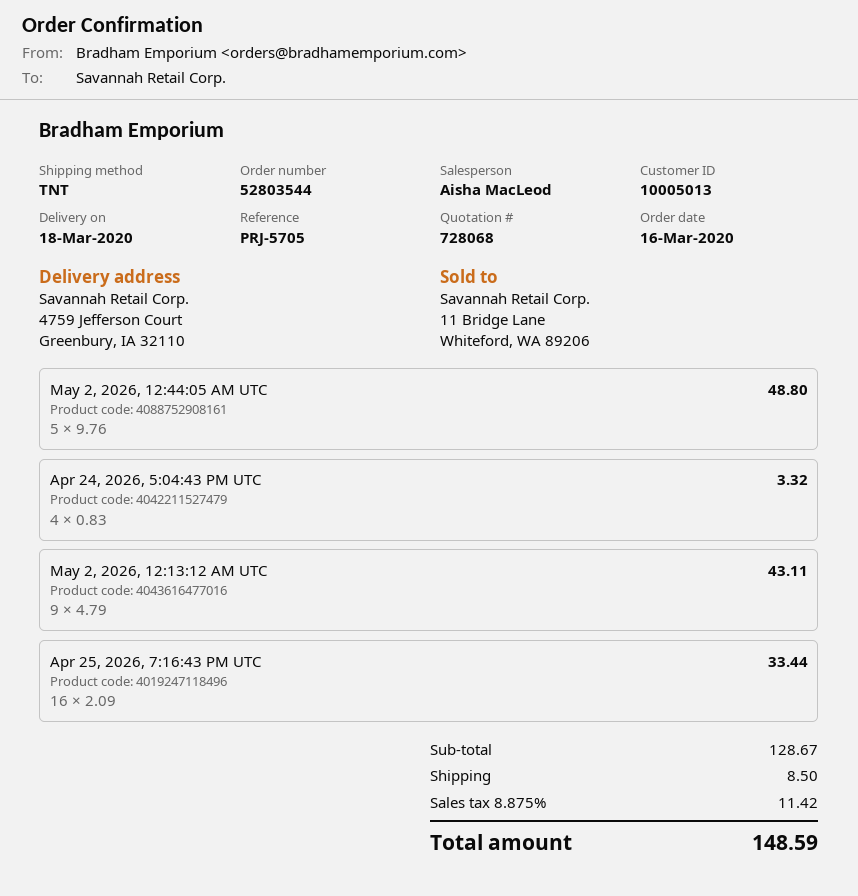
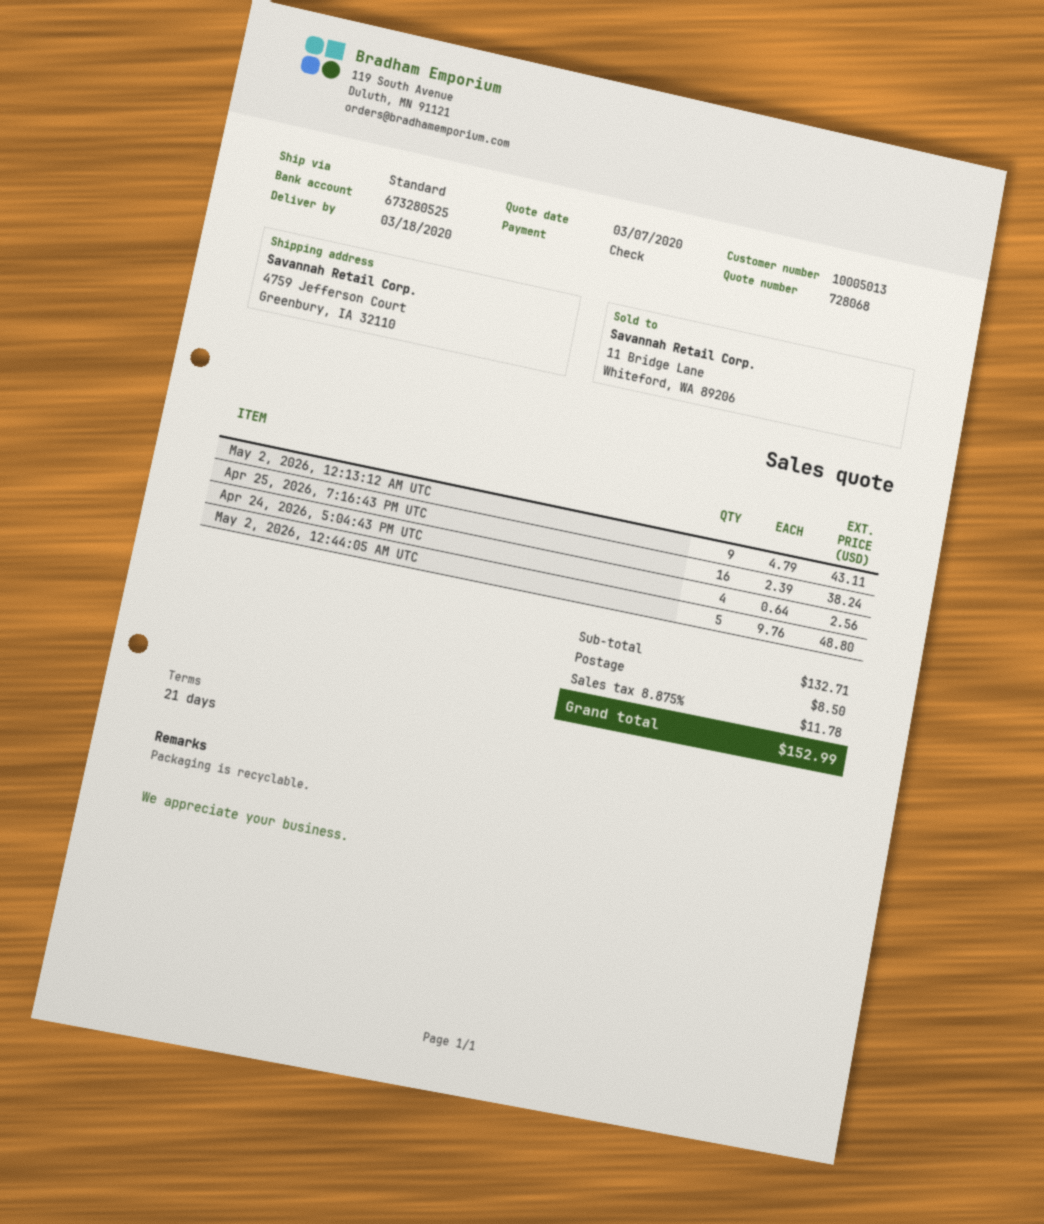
shipping method: TNT -> standard
Apr 24, 2026, 5:04:43 PM UTC: 4 x 0.83 = 3.32 -> 4 x 0.64 = 2.56
Apr 25, 2026, 7:16:43 PM UTC: 16 x 2.09 = 33.44 -> 16 x 2.39 = 38.24
subtotal: 128.67 -> 132.71
tax: 8.875% = 11.42 -> 8.875% = 11.78
total: 148.59 -> 152.99

